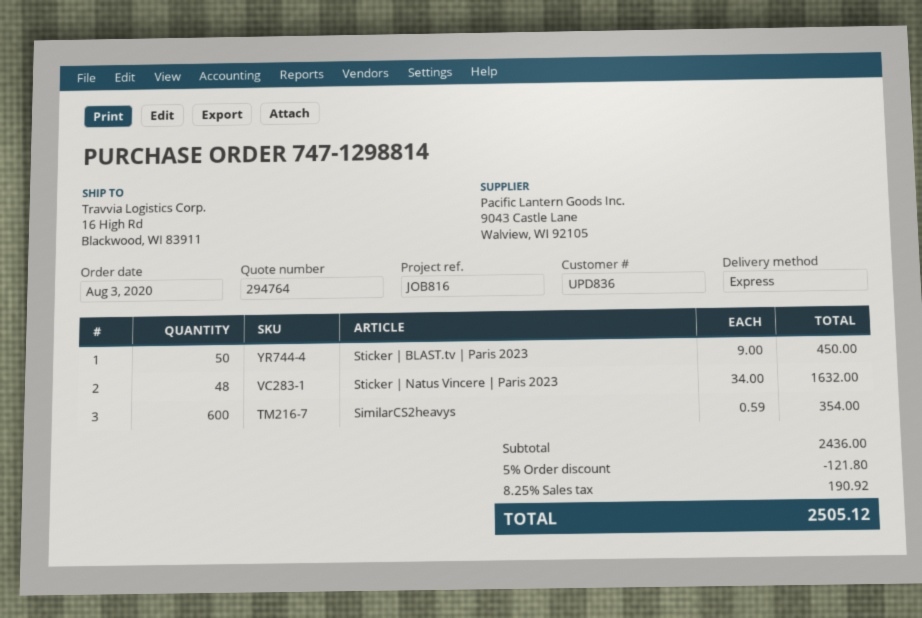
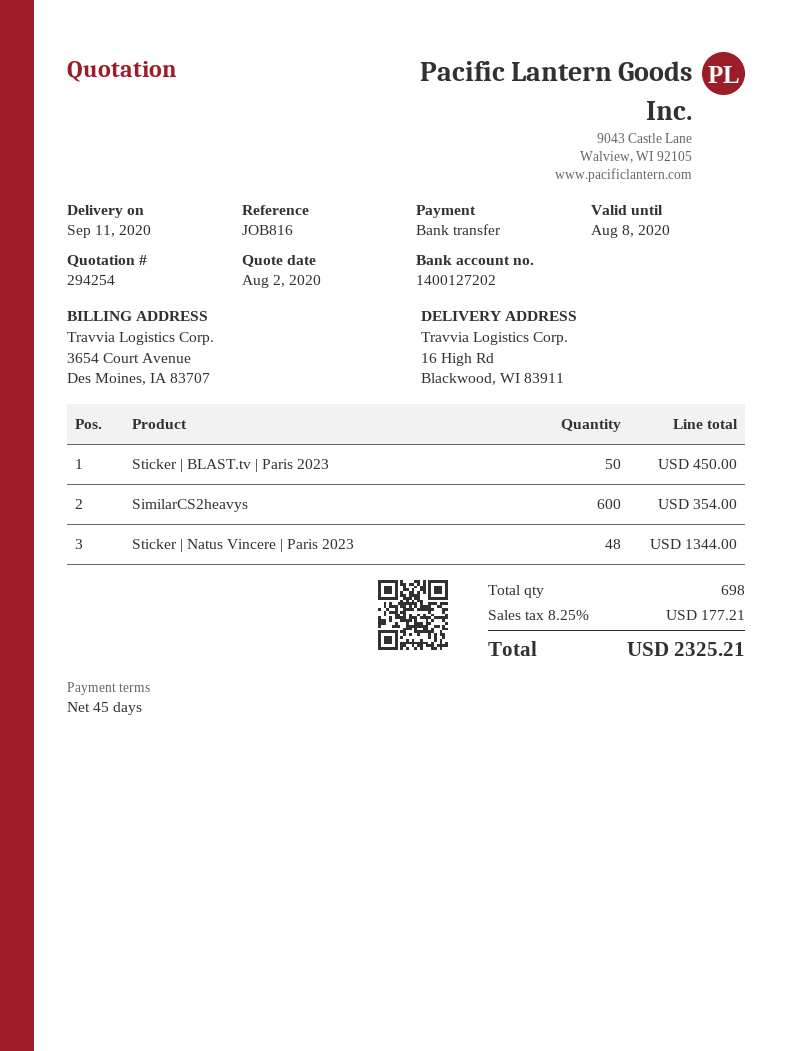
quote number: 294764 -> 294254
Sticker | Natus Vincere | Paris 2023: 48 for 1632.00 -> 48 for 1344.00
discount: 5% = 121.80 -> none
tax: 8.25% = 190.92 -> 8.25% = 177.21
total: 2505.12 -> 2325.21

